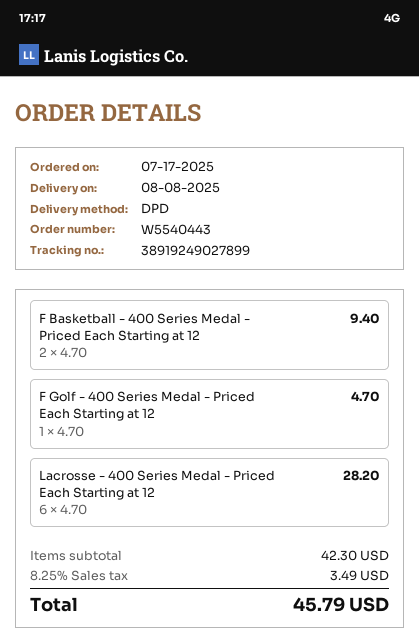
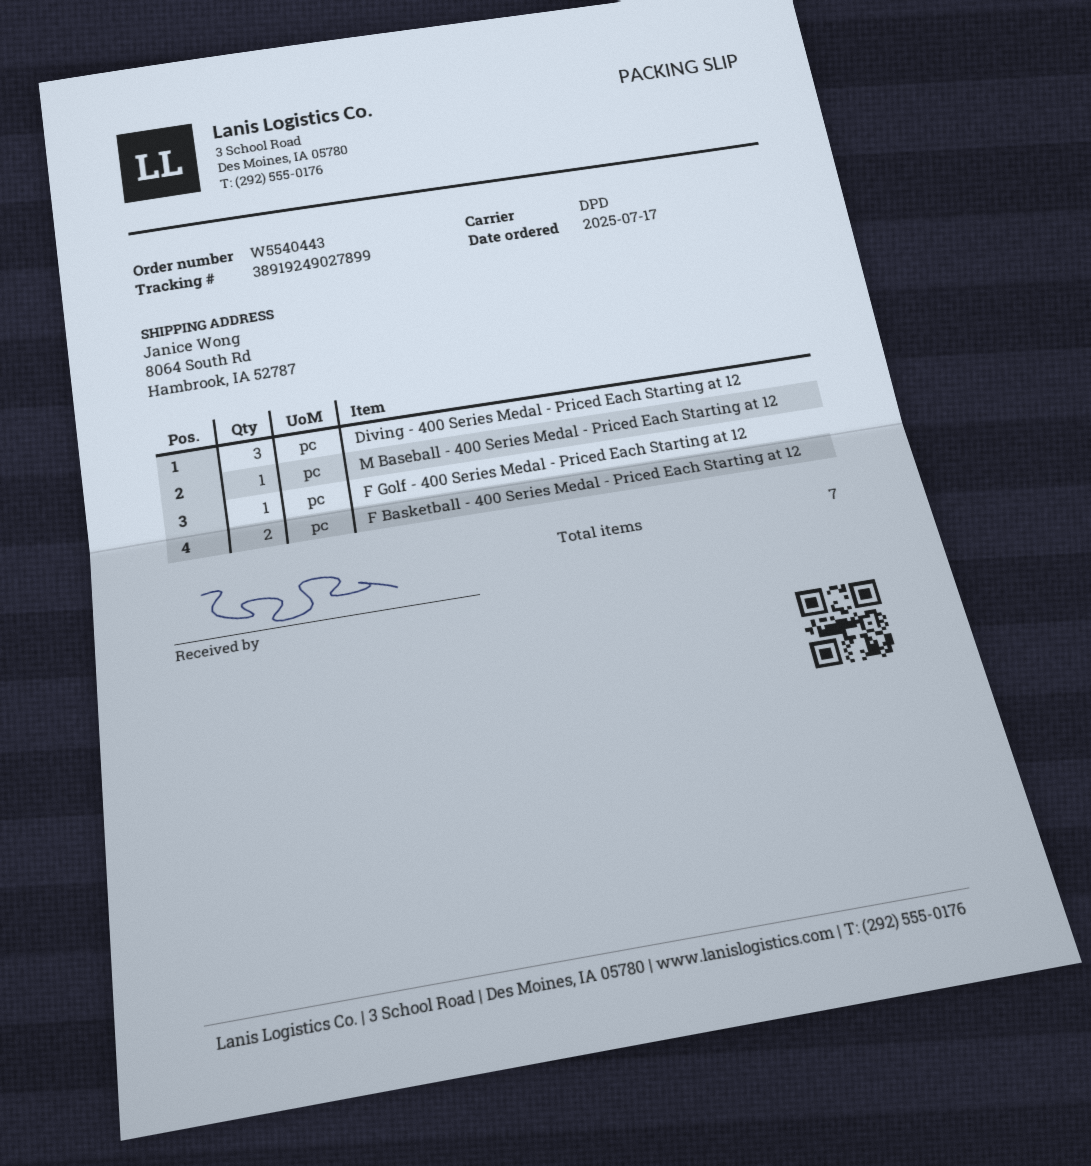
Lacrosse - 400 Series Medal - Priced Each Starting at 12: 6 -> none
Diving - 400 Series Medal - Priced Each Starting at 12: none -> 3
M Baseball - 400 Series Medal - Priced Each Starting at 12: none -> 1

